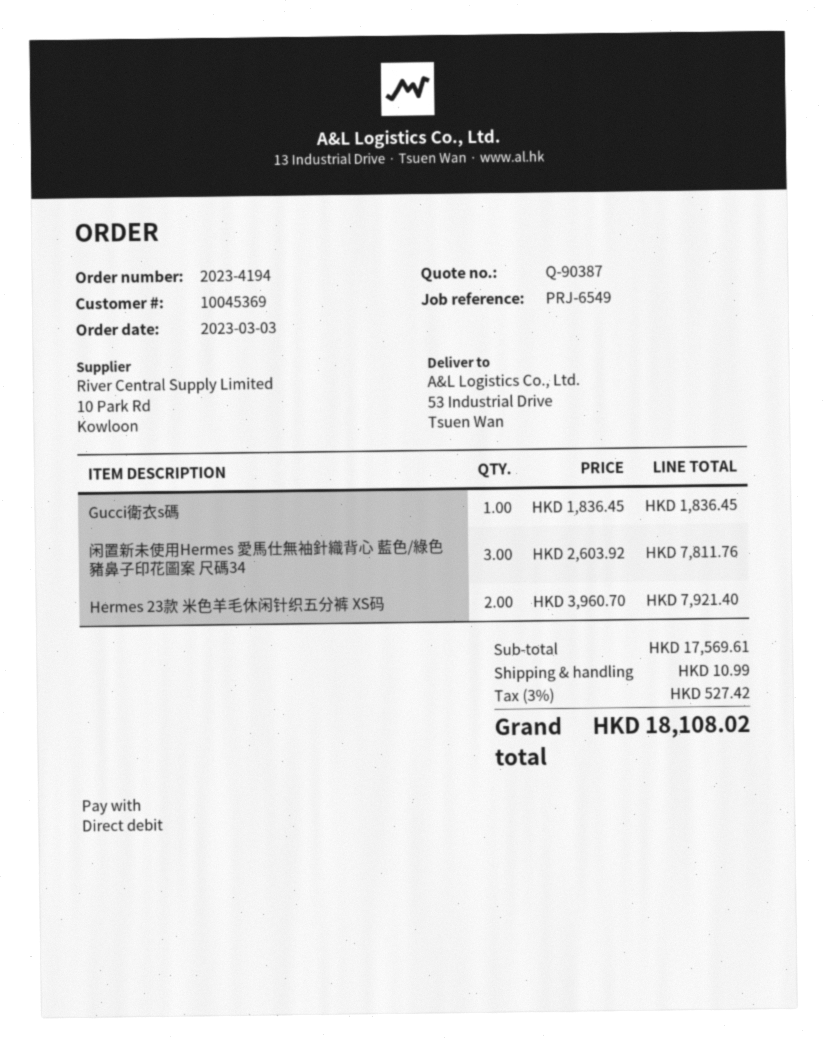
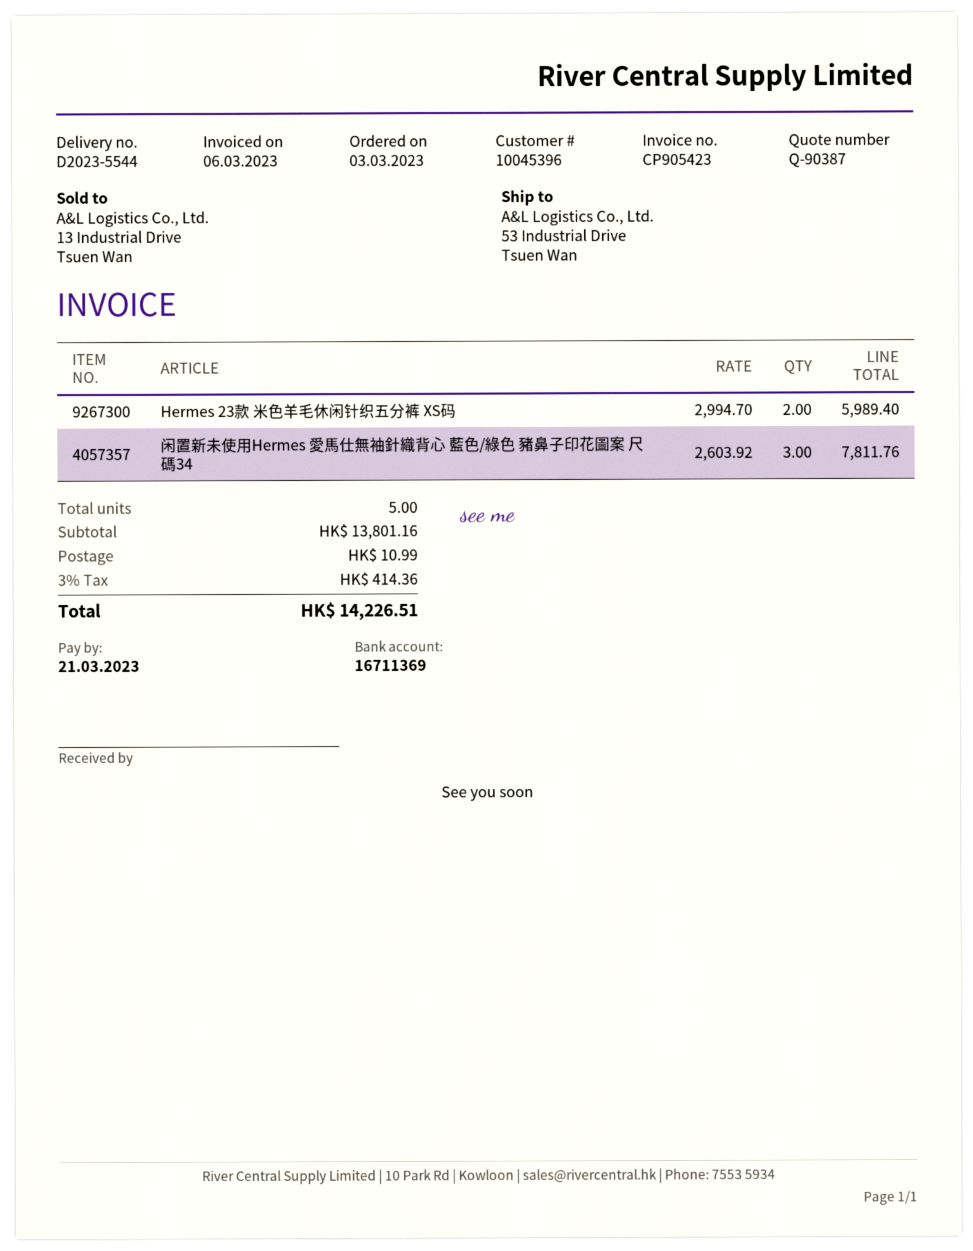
customer number: 10045369 -> 10045396
Gucci衛衣s碼: 1 x 1836.45 = 1836.45 -> none
Hermes 23款 米色羊毛休闲针织五分裤 XS码: 2 x 3960.70 = 7921.40 -> 2 x 2994.70 = 5989.40
subtotal: 17569.61 -> 13801.16
tax: 3% = 527.42 -> 3% = 414.36
total: 18108.02 -> 14226.51

